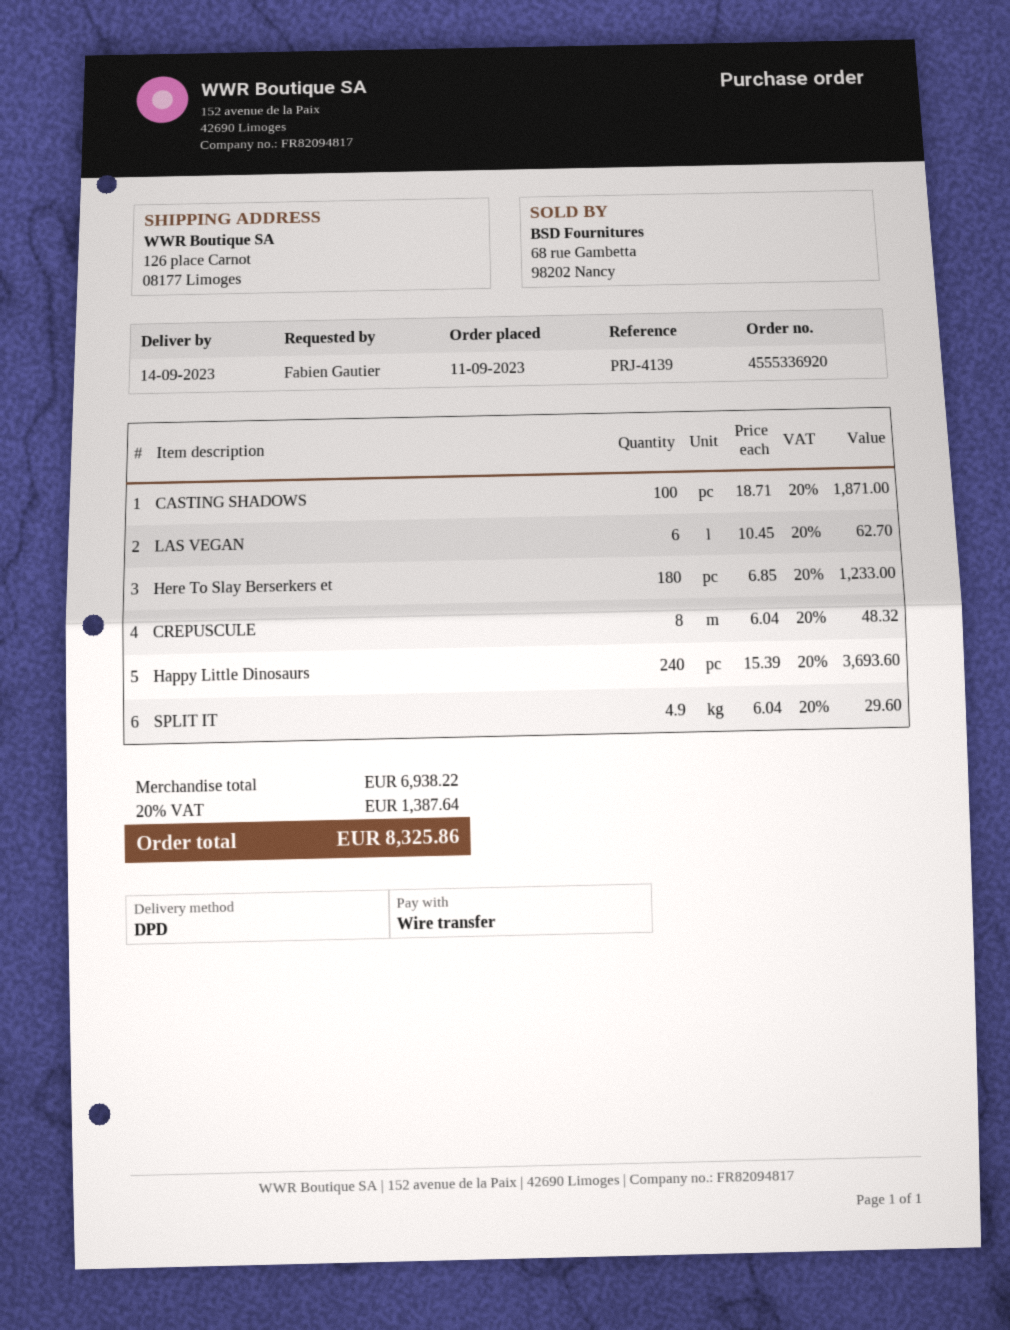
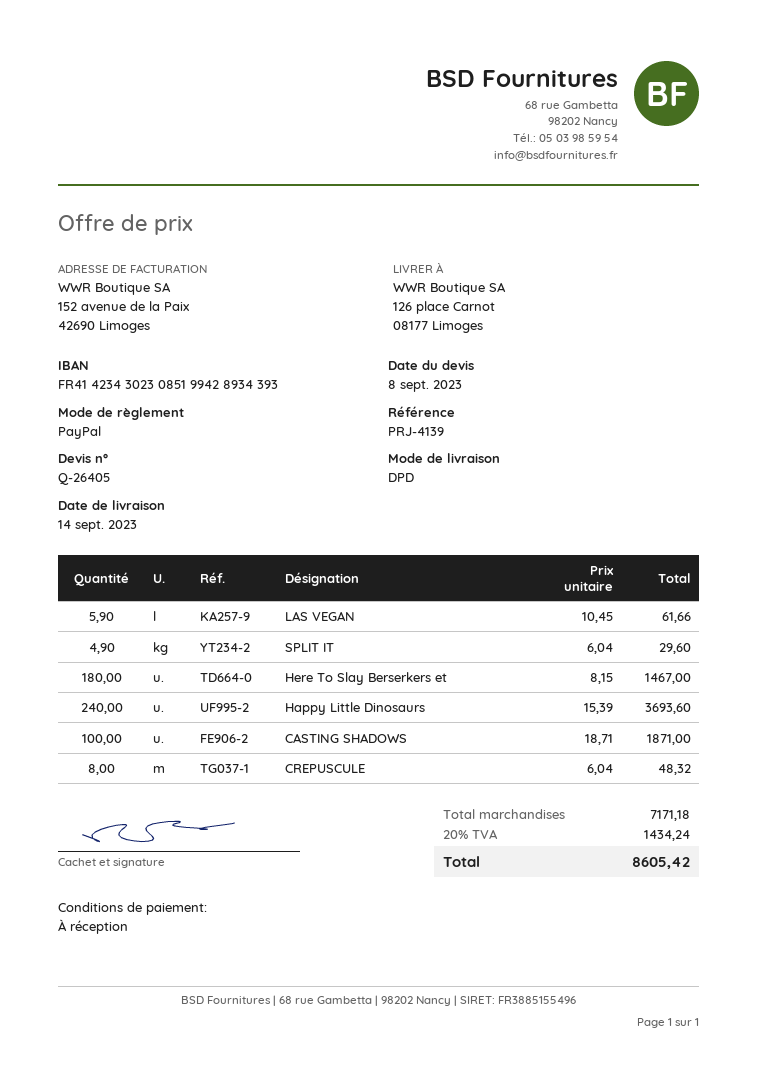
payment method: bank transfer -> PayPal
LAS VEGAN: 6 x 10.45 = 62.70 -> 5.9 x 10.45 = 61.66
Here To Slay Berserkers et: 180 x 6.85 = 1233.00 -> 180 x 8.15 = 1467.00
subtotal: 6938.22 -> 7171.18
tax: 20% = 1387.64 -> 20% = 1434.24
total: 8325.86 -> 8605.42

